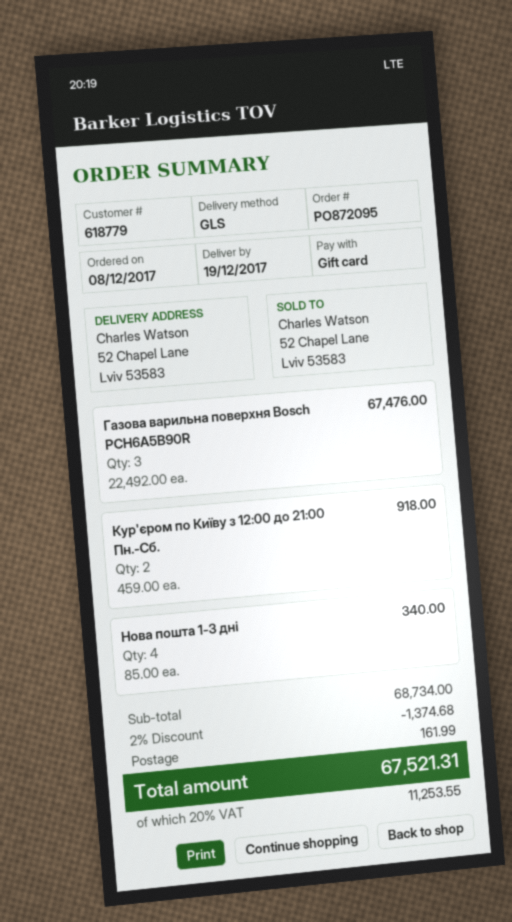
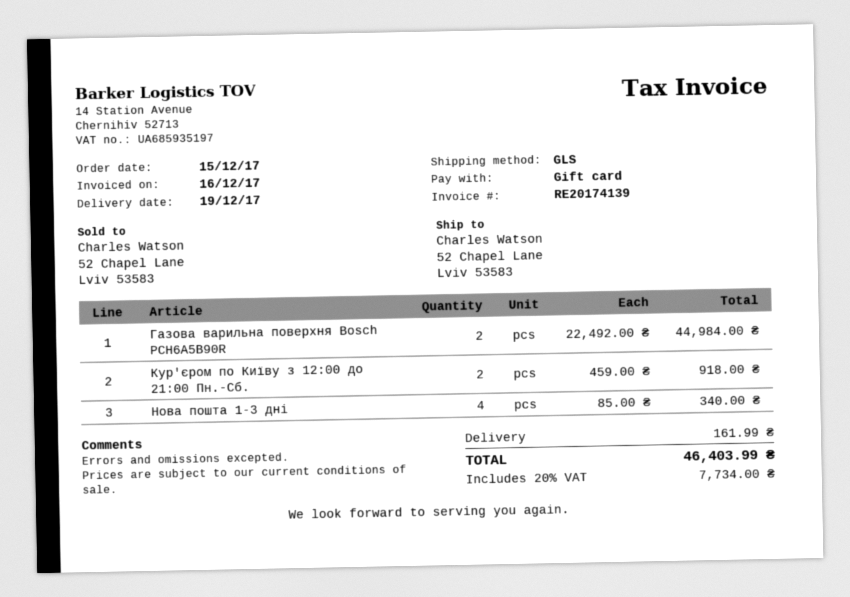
order date: 2017-12-08 -> 2017-12-15
Газова варильна поверхня Bosch PCH6A5B90R: 3 x 22492.00 = 67476.00 -> 2 x 22492.00 = 44984.00
discount: 2% = 1374.68 -> none
tax: 20% = 11253.55 -> 20% = 7734.00
total: 67521.31 -> 46403.99

